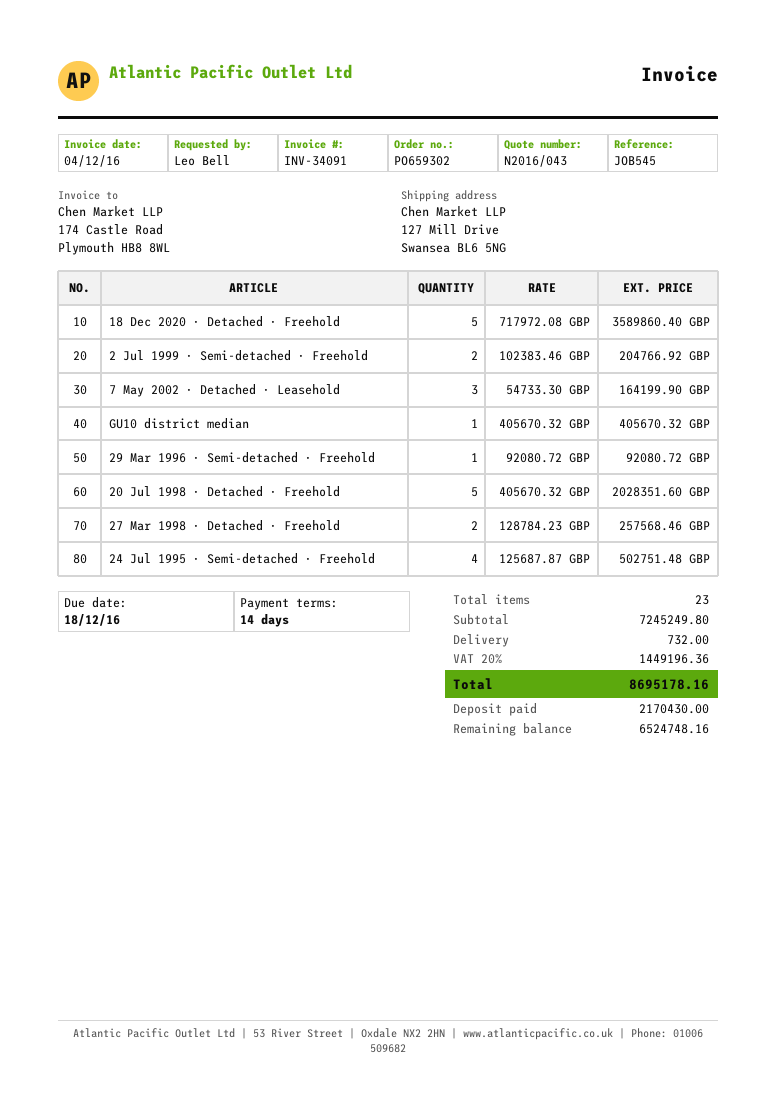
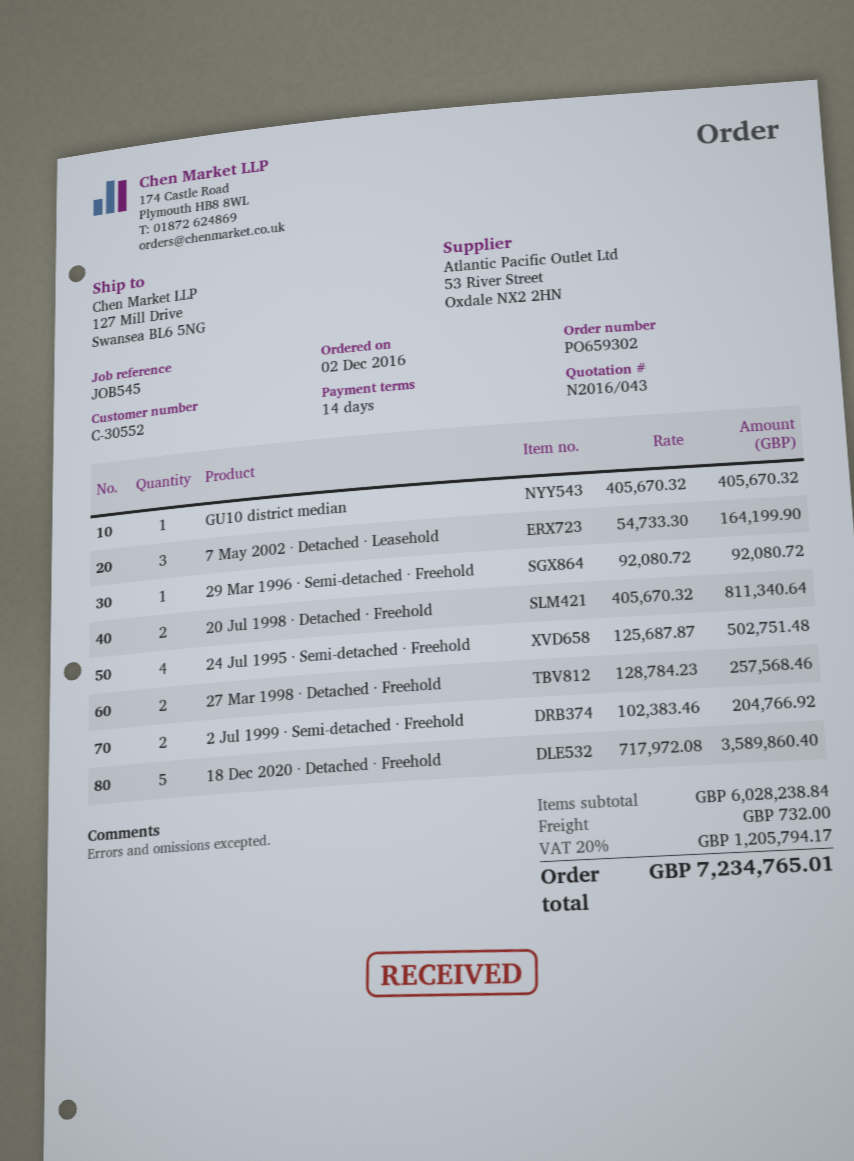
20 Jul 1998 · Detached · Freehold: 5 x 405670.32 = 2028351.60 -> 2 x 405670.32 = 811340.64
subtotal: 7245249.80 -> 6028238.84
tax: 20% = 1449196.36 -> 20% = 1205794.17
total: 8695178.16 -> 7234765.01

